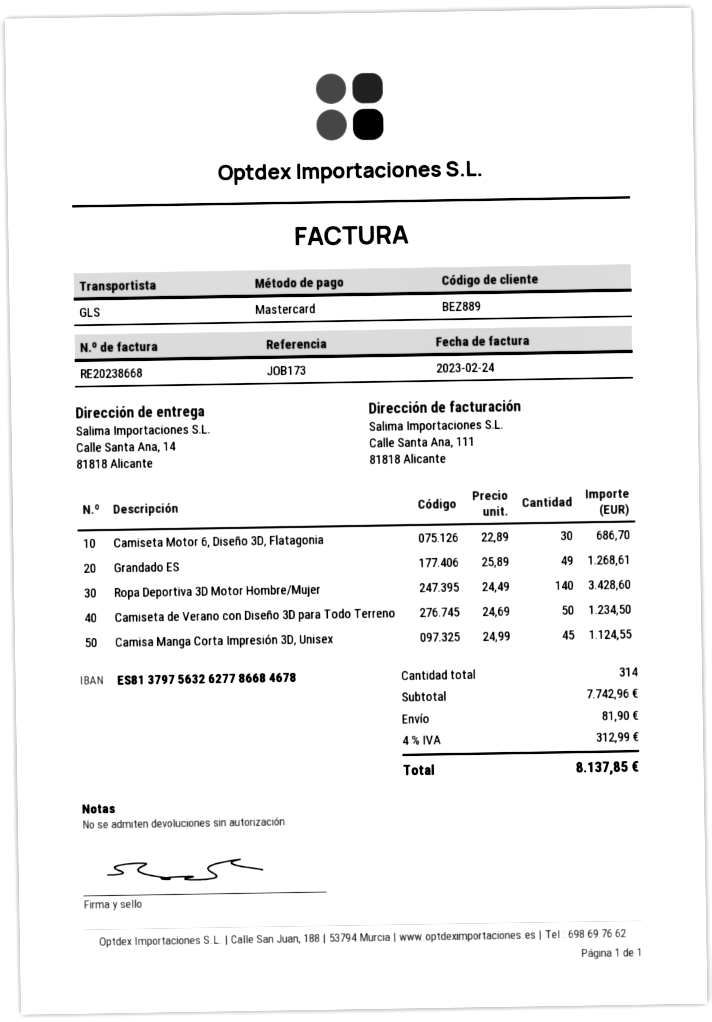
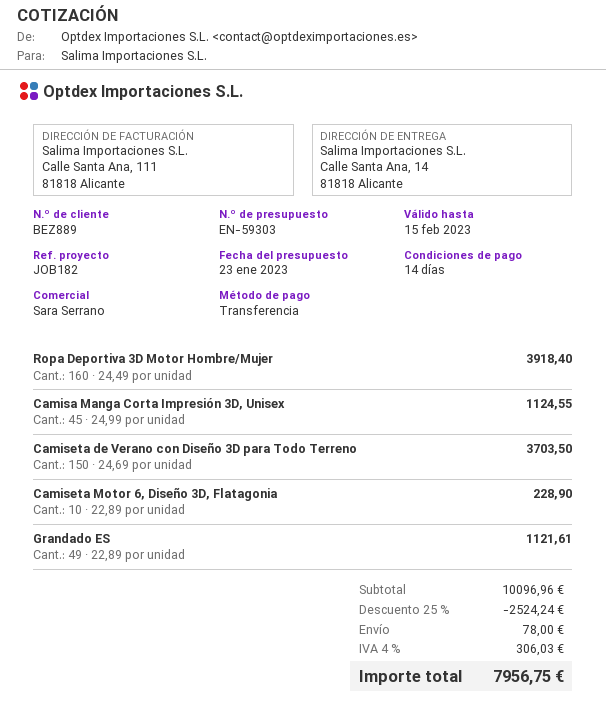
reference: JOB173 -> JOB182
payment method: Mastercard -> bank transfer
Camiseta Motor 6, Diseño 3D, Flatagonia: 30 x 22.89 = 686.70 -> 10 x 22.89 = 228.90
Grandado ES: 49 x 25.89 = 1268.61 -> 49 x 22.89 = 1121.61
Ropa Deportiva 3D Motor Hombre/Mujer: 140 x 24.49 = 3428.60 -> 160 x 24.49 = 3918.40
Camiseta de Verano con Diseño 3D para Todo Terreno: 50 x 24.69 = 1234.50 -> 150 x 24.69 = 3703.50
subtotal: 7742.96 -> 10096.96
discount: none -> 25% = 2524.24
shipping: 81.90 -> 78.00
tax: 4% = 312.99 -> 4% = 306.03
total: 8137.85 -> 7956.75

